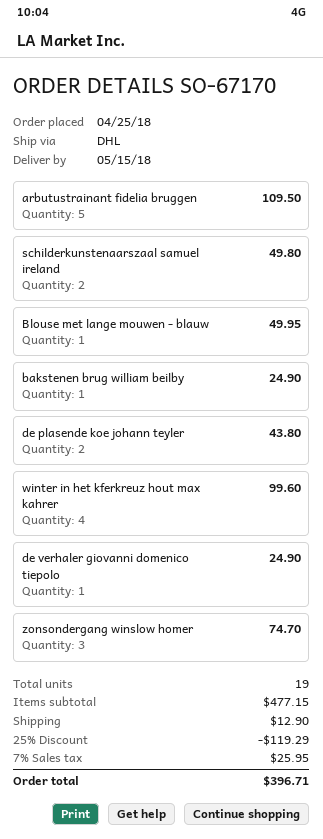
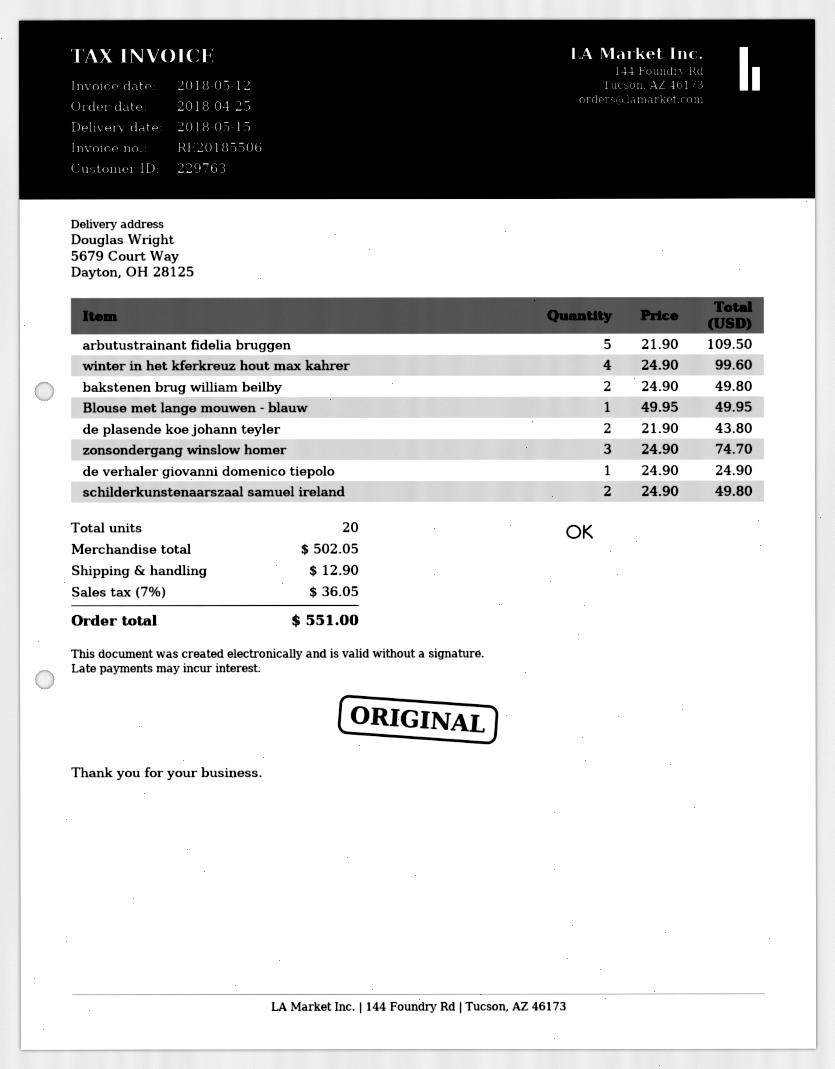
bakstenen brug william beilby: 1 for 24.90 -> 2 for 49.80
total quantity: 19 -> 20
subtotal: 477.15 -> 502.05
discount: 25% = 119.29 -> none
tax: 7% = 25.95 -> 7% = 36.05
total: 396.71 -> 551.00

